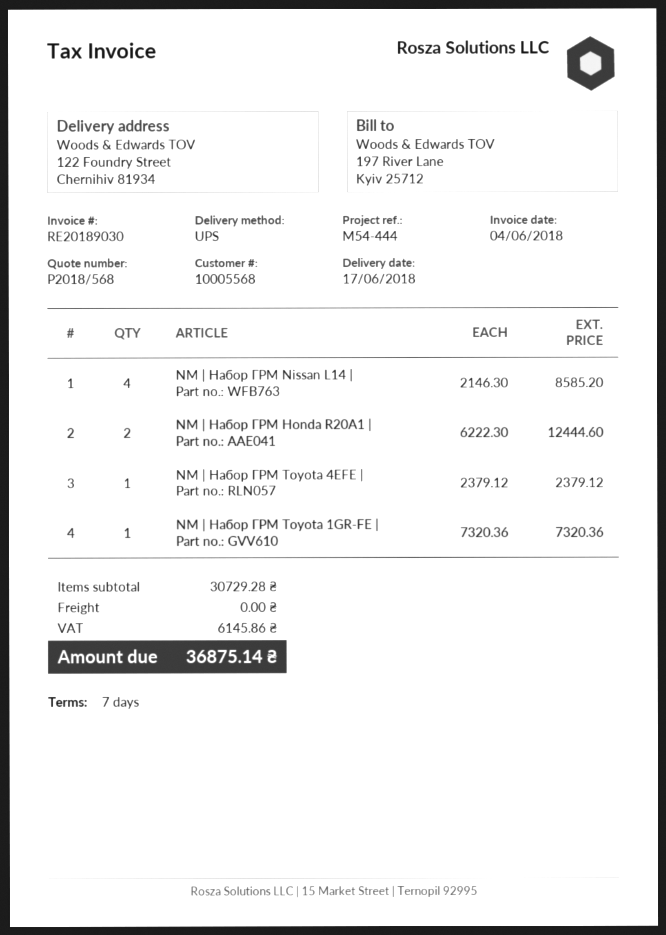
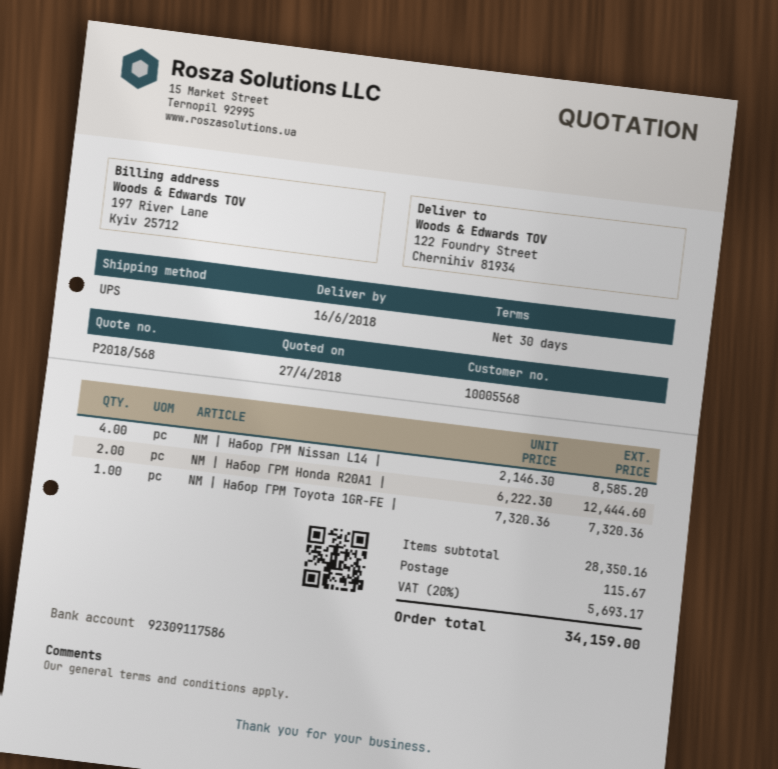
delivery date: 2018-06-17 -> 2018-06-16
payment terms: 7 days -> 30 days
NM | Набор ГРМ Toyota 4EFE |: 1 x 2379.12 = 2379.12 -> none
subtotal: 30729.28 -> 28350.16
shipping: 0.00 -> 115.67
tax: 6145.86 -> 5693.17
total: 36875.14 -> 34159.00

